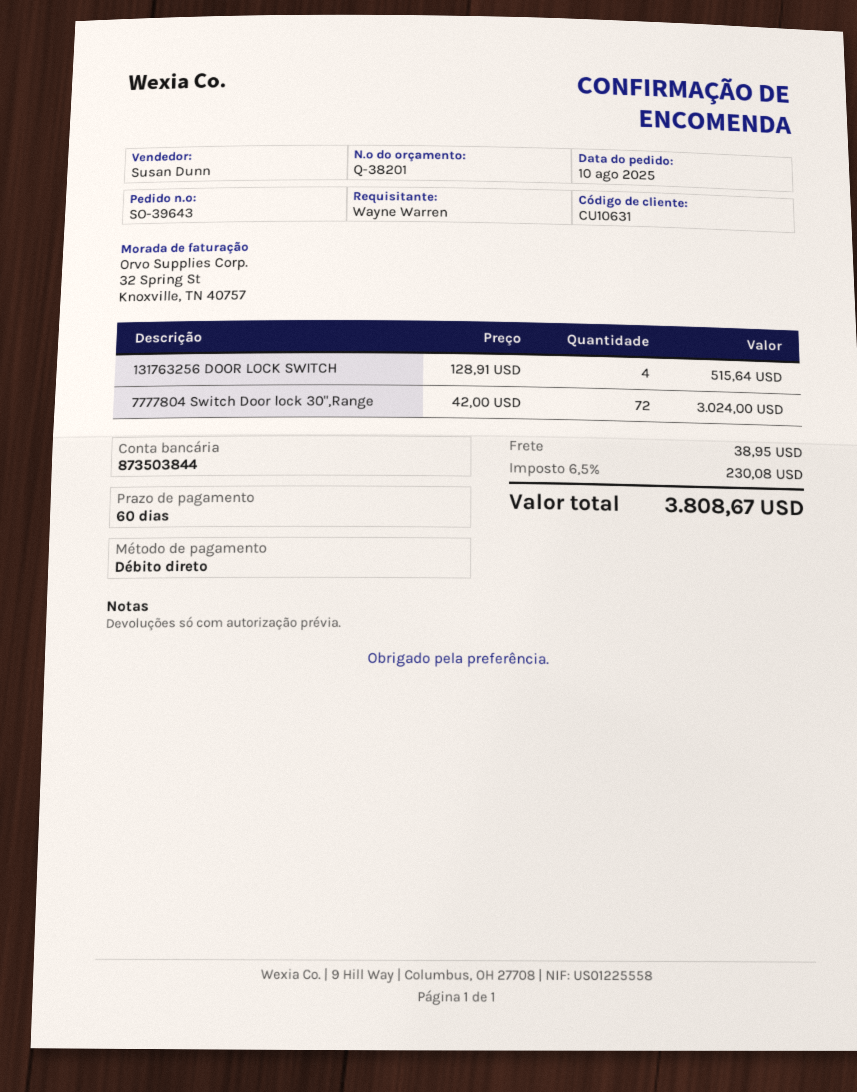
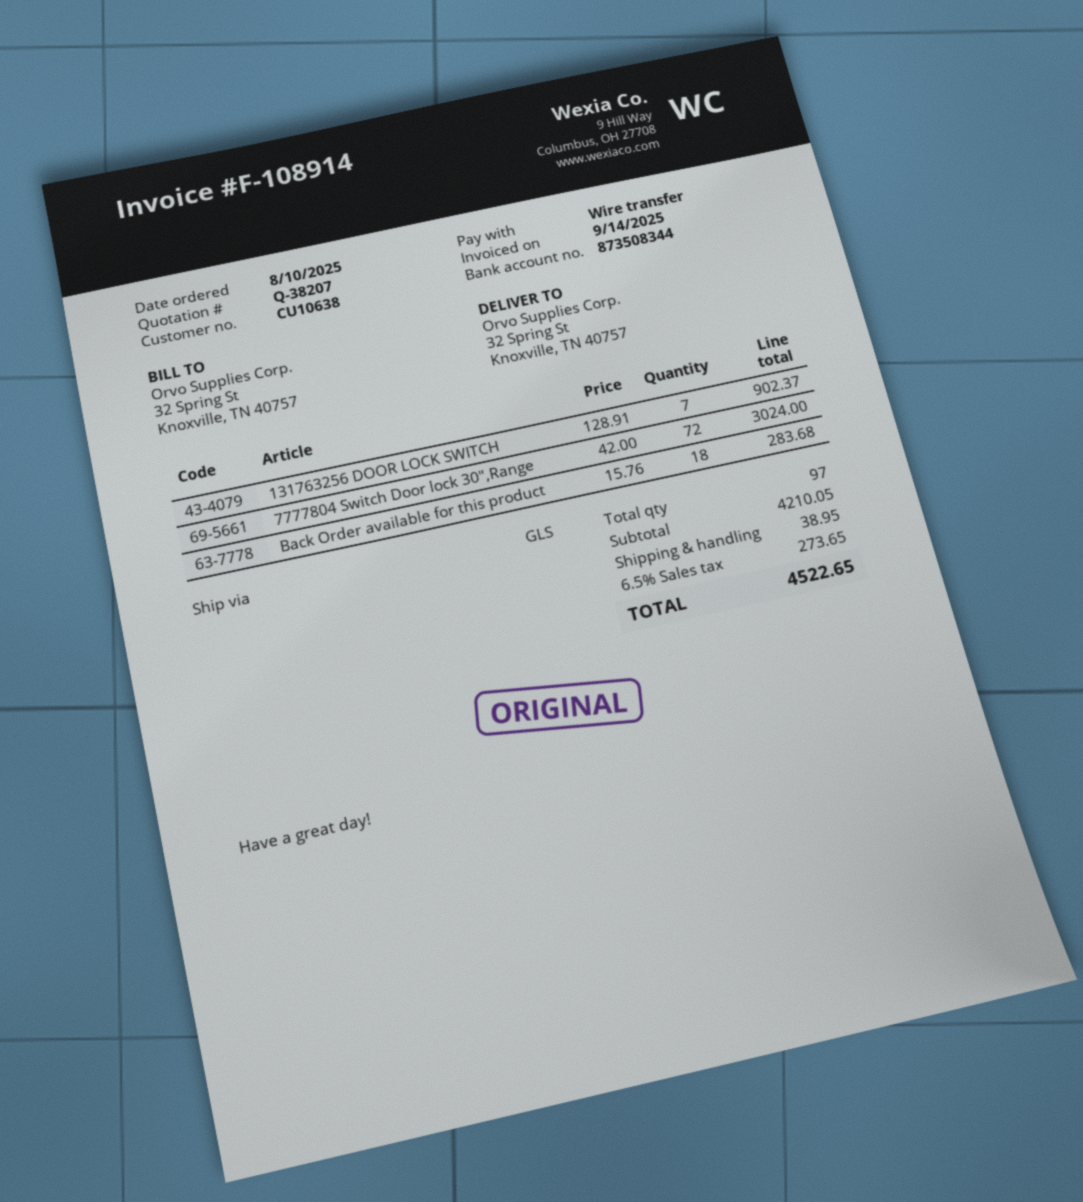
quote number: Q-38201 -> Q-38207
customer number: CU10631 -> CU10638
payment method: direct debit -> bank transfer
bank account: 873503844 -> 873508344
131763256 DOOR LOCK SWITCH: 4 x 128.91 = 515.64 -> 7 x 128.91 = 902.37
Back Order available for this product: none -> 18 x 15.76 = 283.68
tax: 6.5% = 230.08 -> 6.5% = 273.65
total: 3808.67 -> 4522.65

